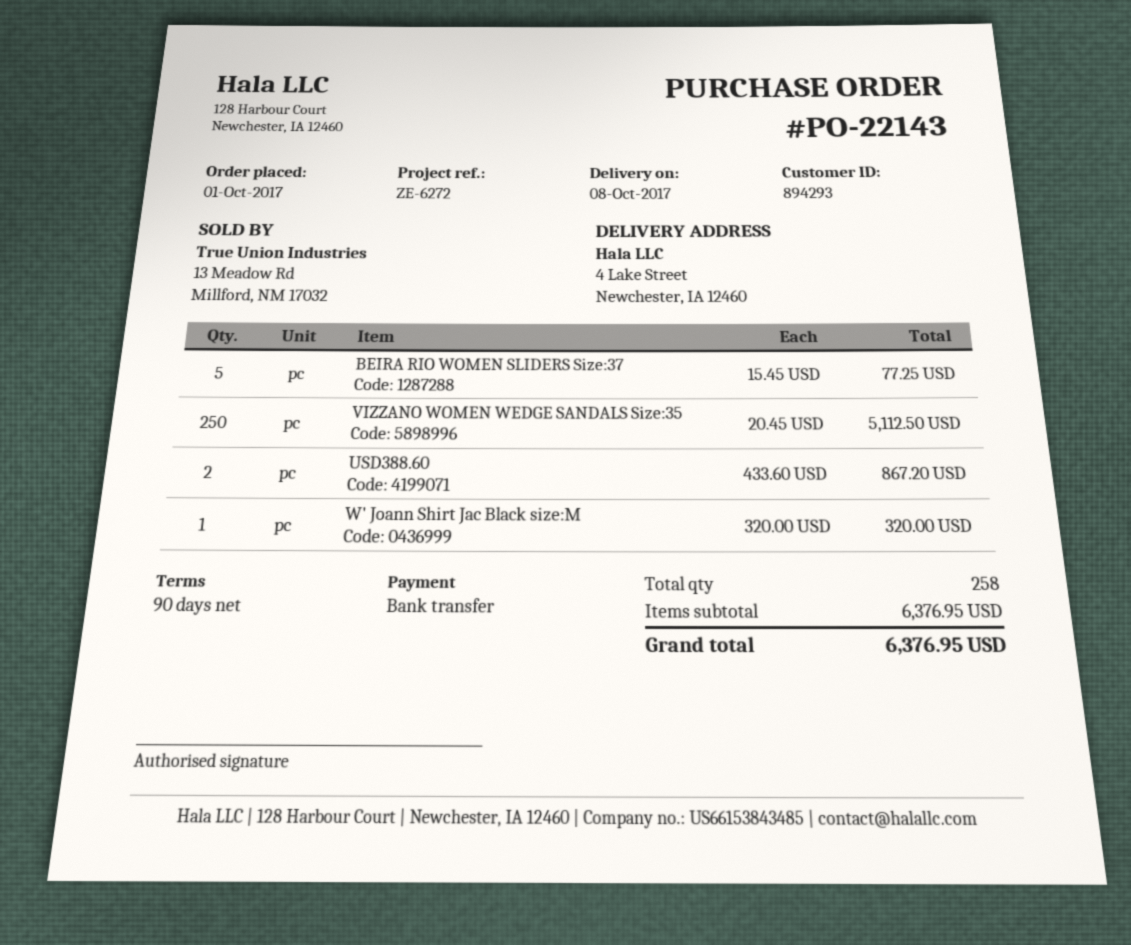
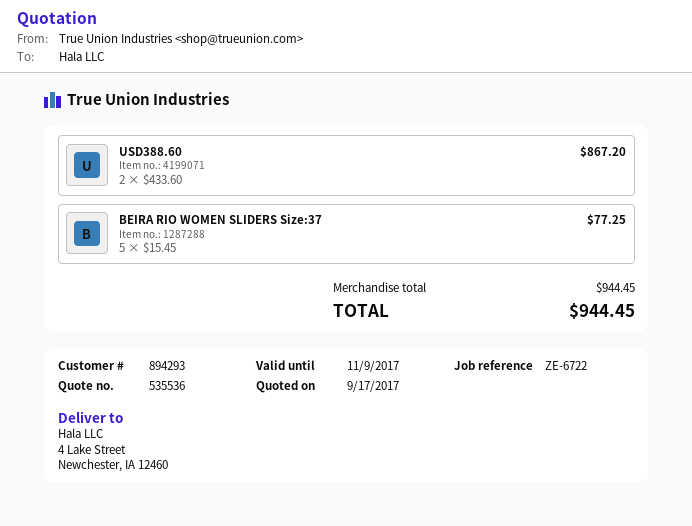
reference: ZE-6272 -> ZE-6722
VIZZANO WOMEN WEDGE SANDALS Size:35: 250 x 20.45 = 5112.50 -> none
W' Joann Shirt Jac Black size:M: 1 x 320.00 = 320.00 -> none
subtotal: 6376.95 -> 944.45
total: 6376.95 -> 944.45

